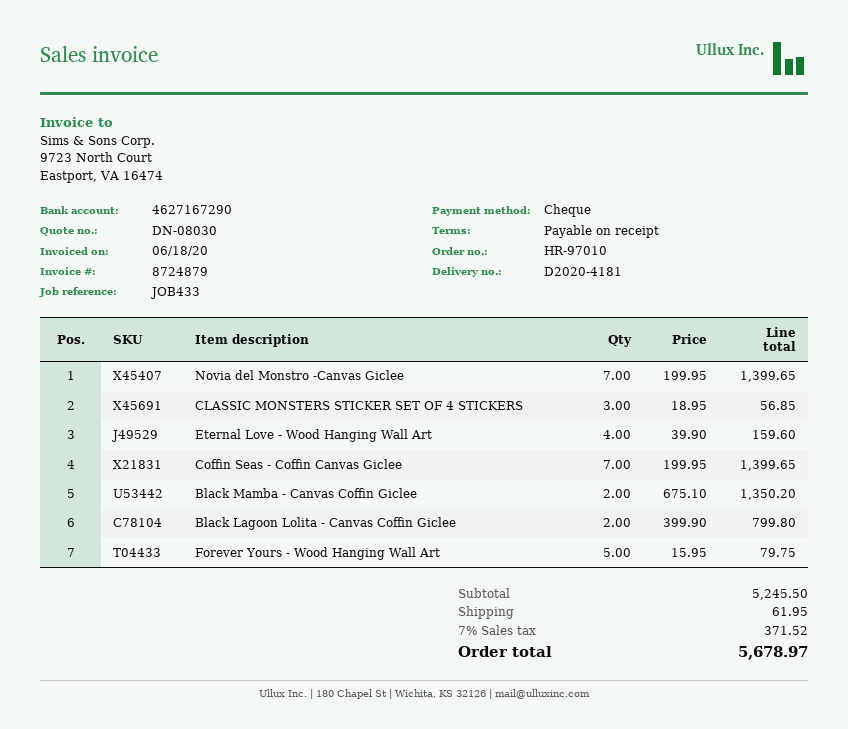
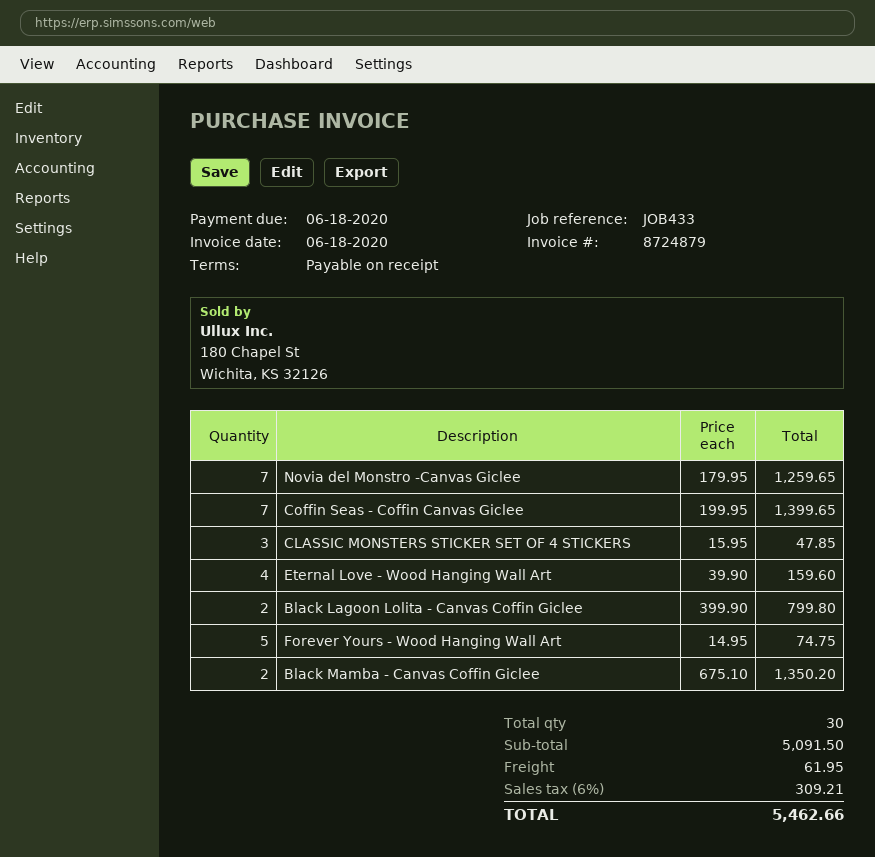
Novia del Monstro -Canvas Giclee: 7 x 199.95 = 1399.65 -> 7 x 179.95 = 1259.65
CLASSIC MONSTERS STICKER SET OF 4 STICKERS: 3 x 18.95 = 56.85 -> 3 x 15.95 = 47.85
Forever Yours - Wood Hanging Wall Art: 5 x 15.95 = 79.75 -> 5 x 14.95 = 74.75
subtotal: 5245.50 -> 5091.50
tax: 7% = 371.52 -> 6% = 309.21
total: 5678.97 -> 5462.66

